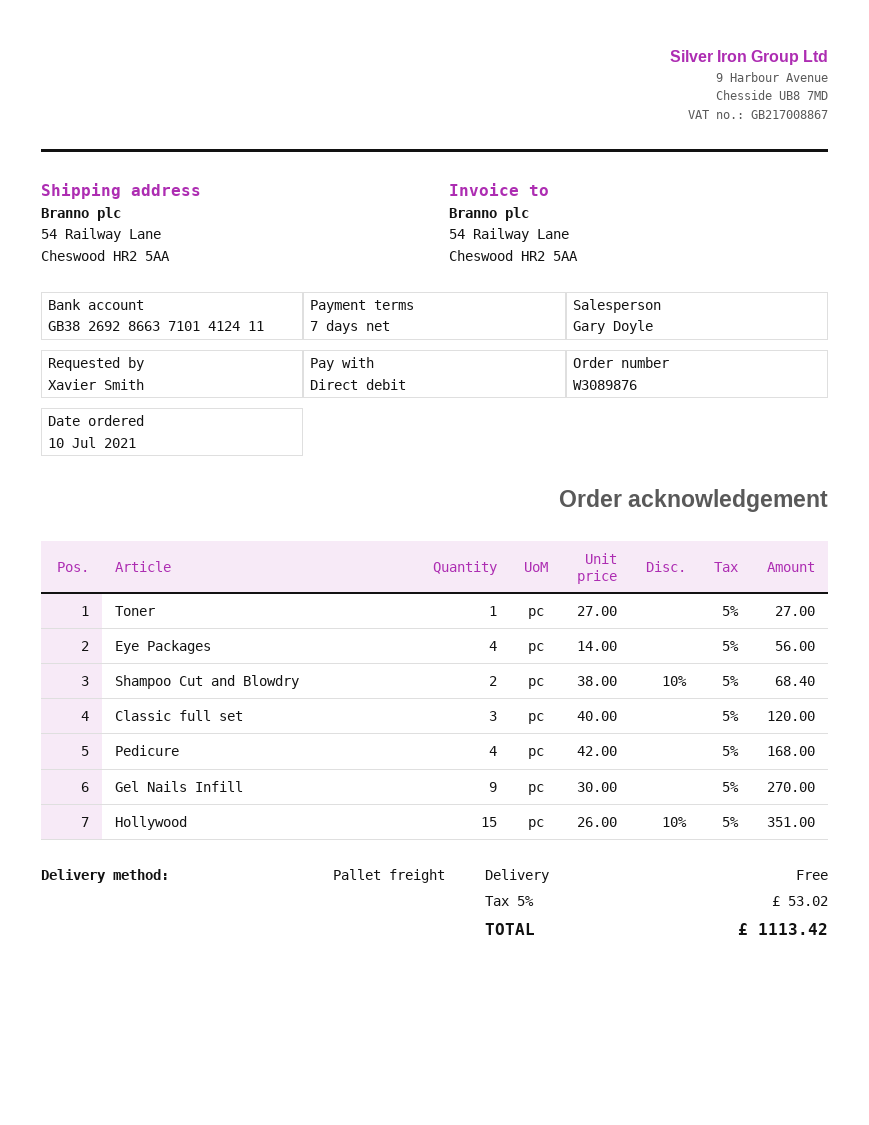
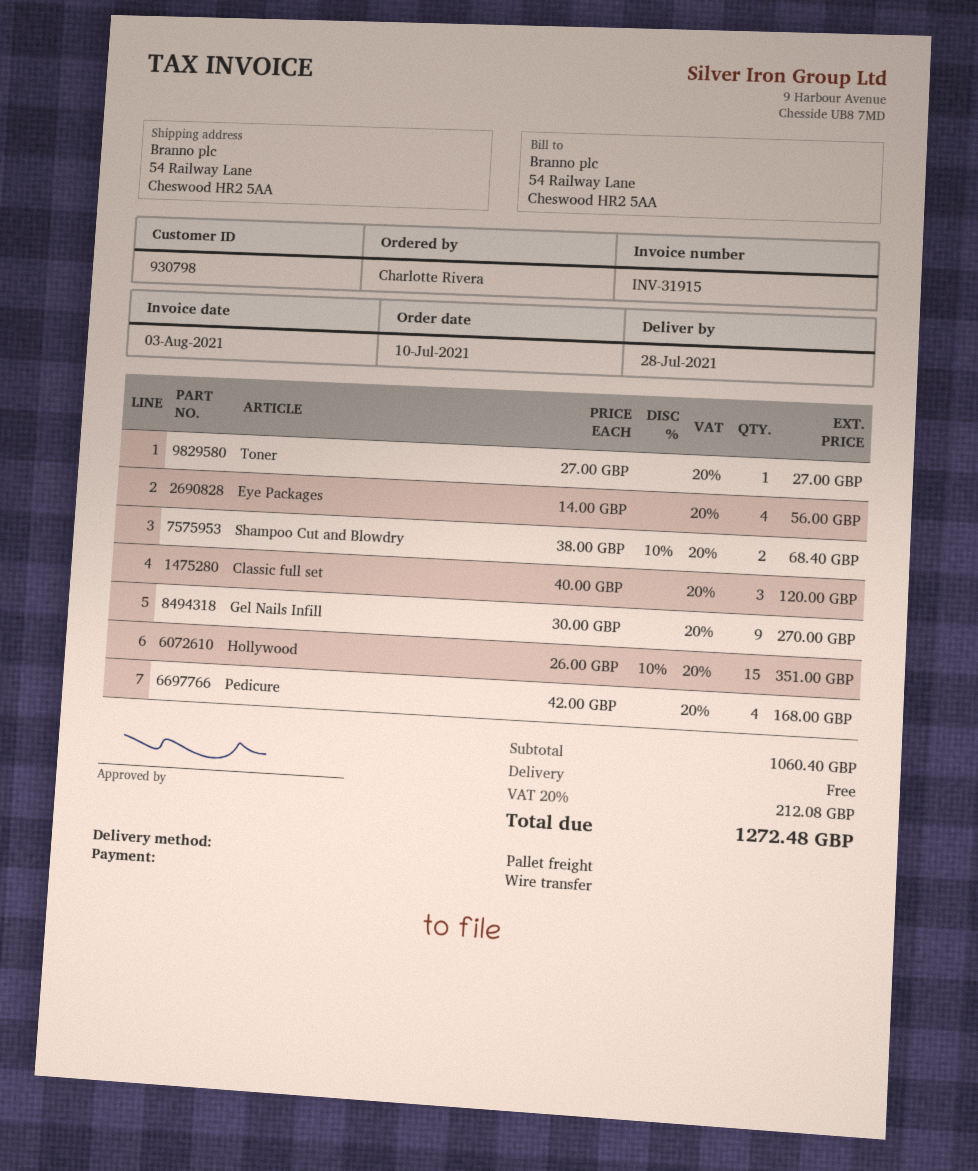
ordered by: Xavier Smith -> Charlotte Rivera
payment method: direct debit -> bank transfer
tax: 5% = 53.02 -> 20% = 212.08
total: 1113.42 -> 1272.48

